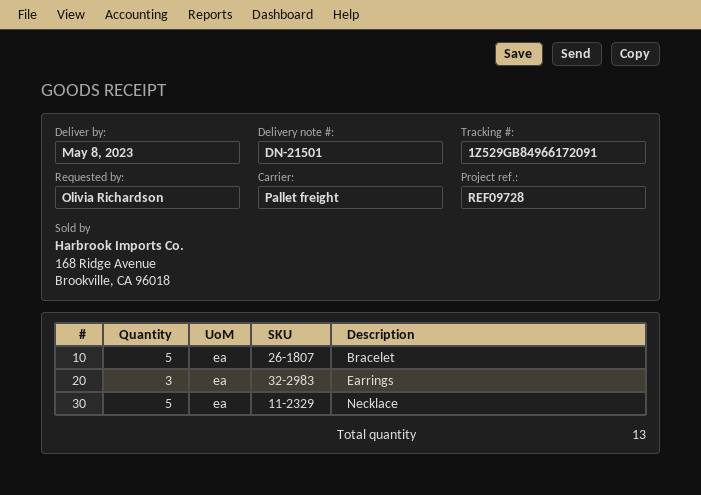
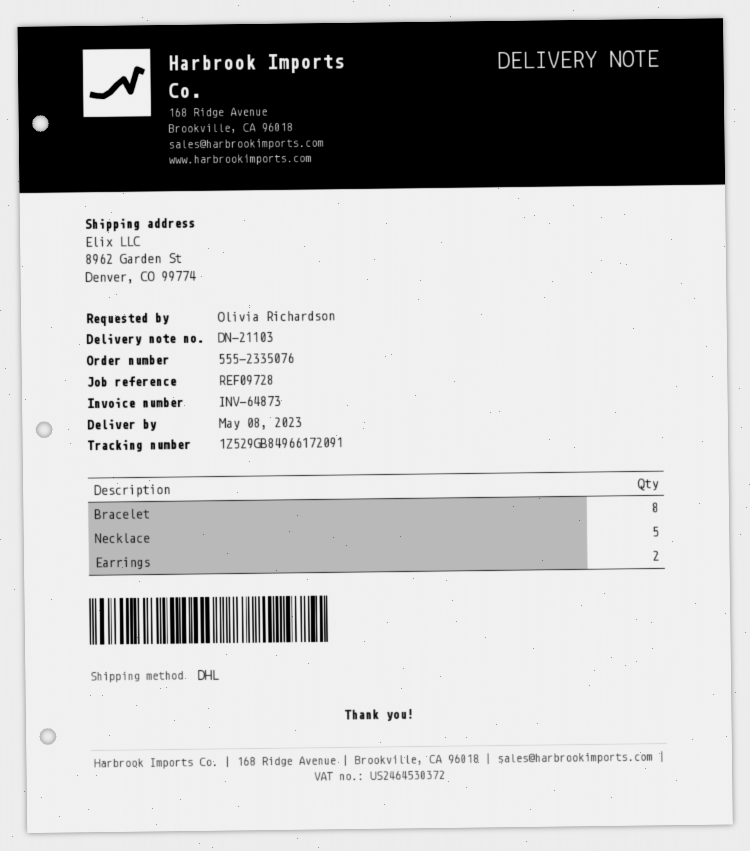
delivery note number: DN-21501 -> DN-21103
shipping method: pallet freight -> DHL
Bracelet: 5 -> 8
Earrings: 3 -> 2

